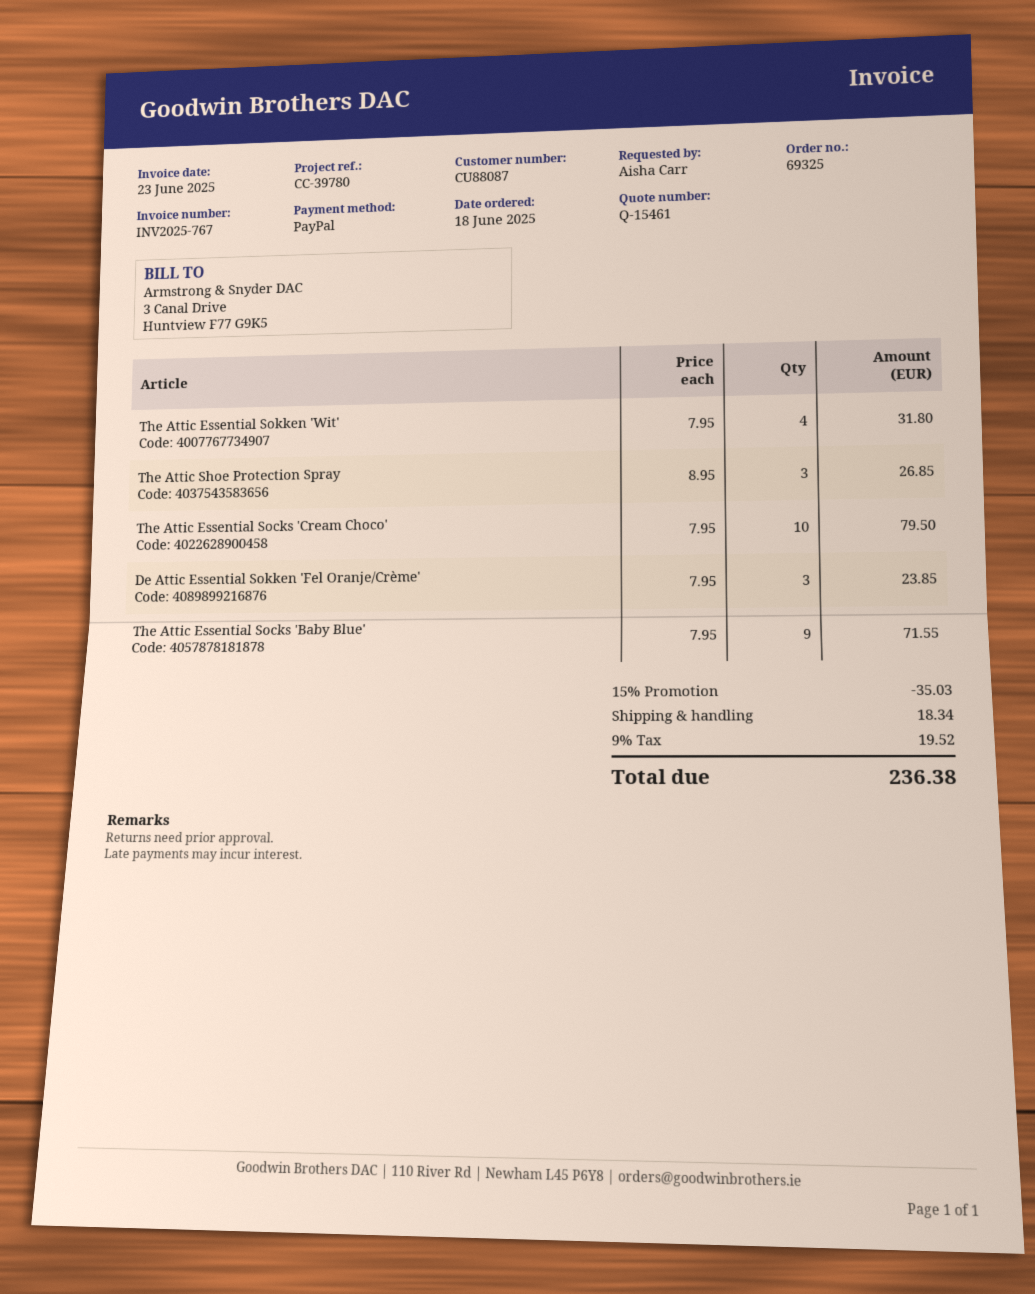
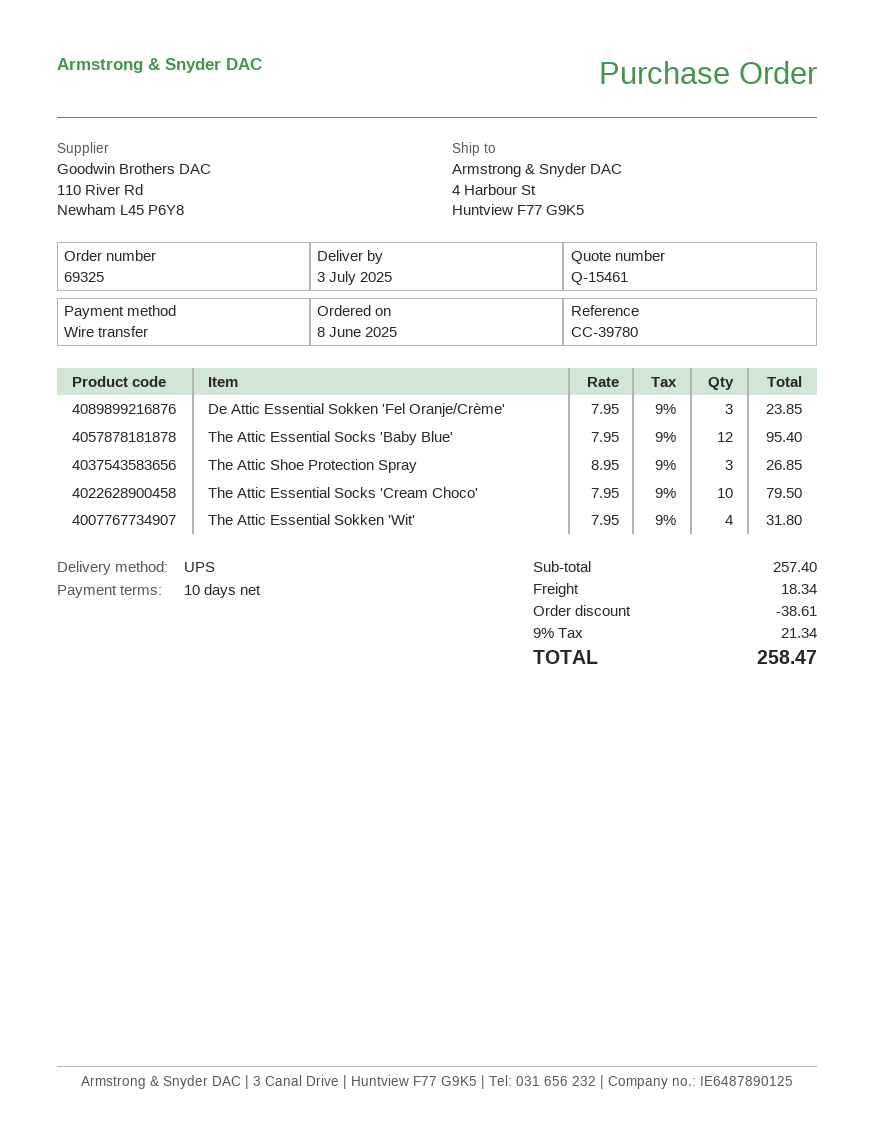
order date: 2025-06-18 -> 2025-06-08
payment method: PayPal -> bank transfer
The Attic Essential Socks 'Baby Blue': 9 x 7.95 = 71.55 -> 12 x 7.95 = 95.40
discount: 35.03 -> 38.61
tax: 9% = 19.52 -> 9% = 21.34
total: 236.38 -> 258.47

